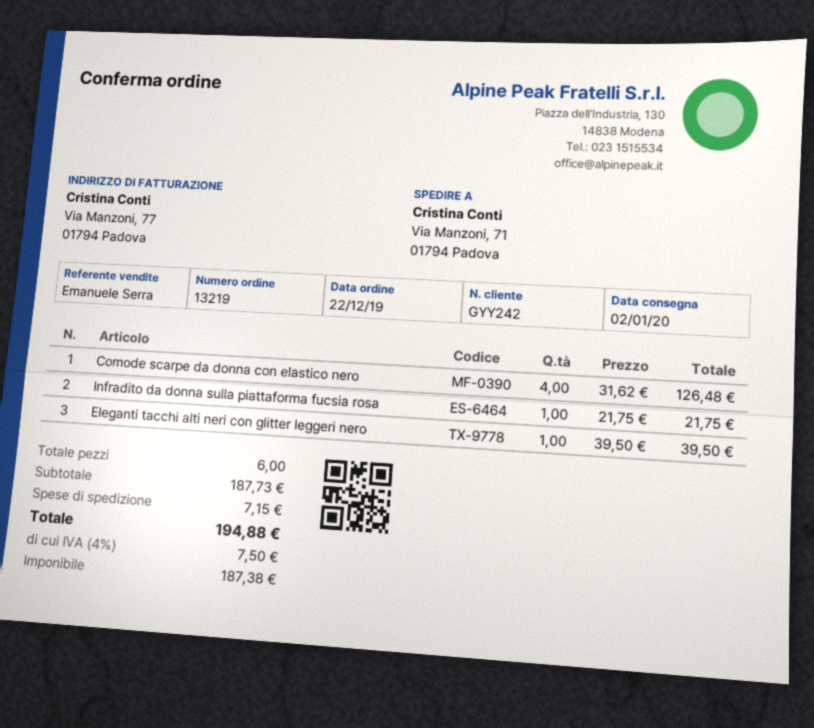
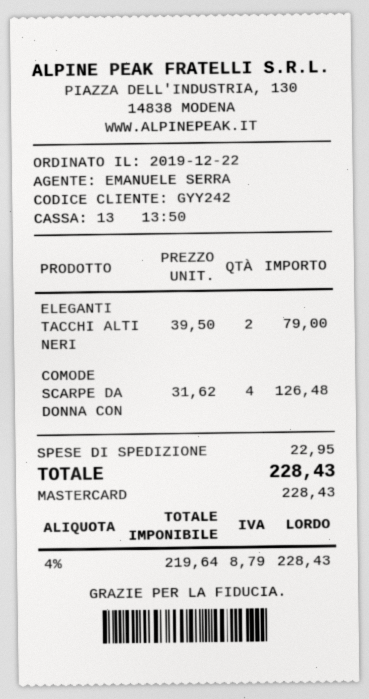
Infradito da donna sulla piattaforma fucsia rosa: 1 x 21.75 = 21.75 -> none
Eleganti tacchi alti neri con glitter leggeri nero: 1 x 39.50 = 39.50 -> 2 x 39.50 = 79.00
shipping: 7.15 -> 22.95
net: 187.38 -> 219.64
tax: 4% = 7.50 -> 4% = 8.79
total: 194.88 -> 228.43

